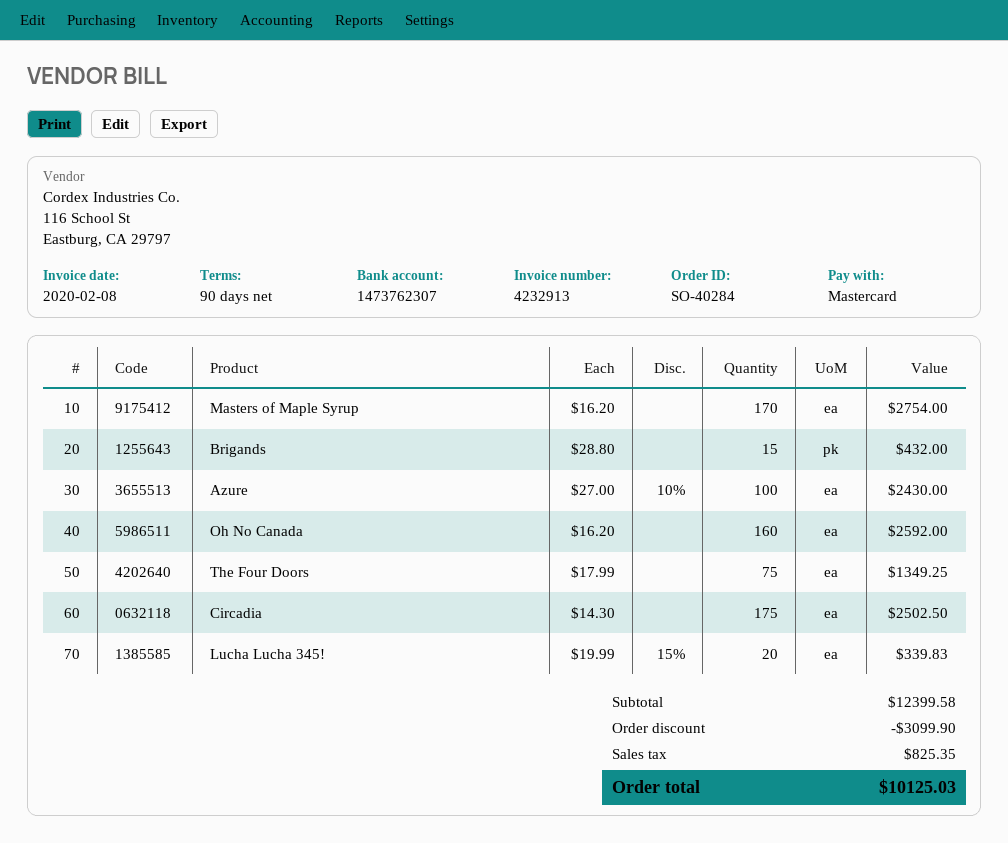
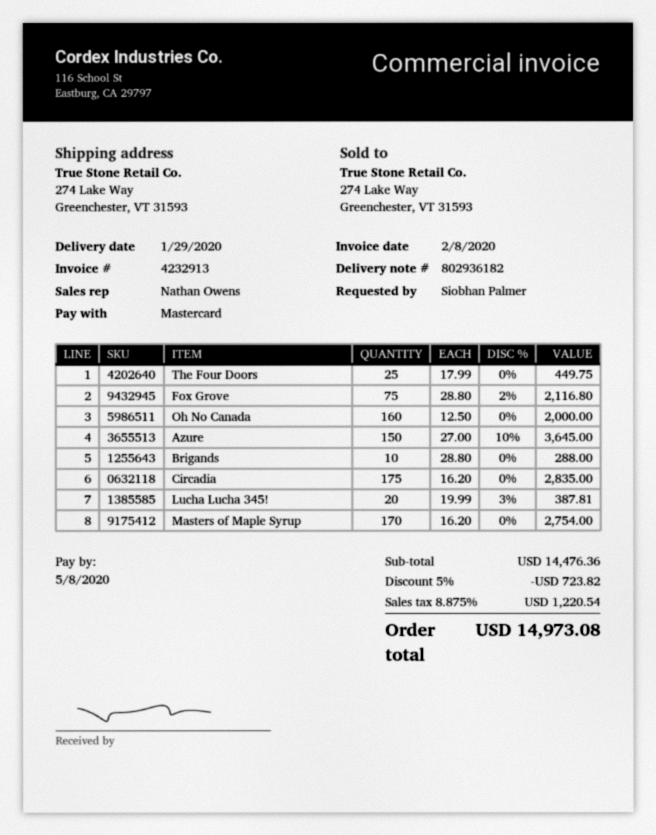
Brigands: 15 x 28.80 = 432.00 -> 10 x 28.80 = 288.00
Azure: 100 x 27.00 - 10% = 2430.00 -> 150 x 27.00 - 10% = 3645.00
Oh No Canada: 160 x 16.20 = 2592.00 -> 160 x 12.50 = 2000.00
The Four Doors: 75 x 17.99 = 1349.25 -> 25 x 17.99 = 449.75
Circadia: 175 x 14.30 = 2502.50 -> 175 x 16.20 = 2835.00
Lucha Lucha 345!: 20 x 19.99 - 15% = 339.83 -> 20 x 19.99 - 3% = 387.81
Fox Grove: none -> 75 x 28.80 - 2% = 2116.80
subtotal: 12399.58 -> 14476.36
discount: 3099.90 -> 723.82
tax: 825.35 -> 1220.54
total: 10125.03 -> 14973.08

